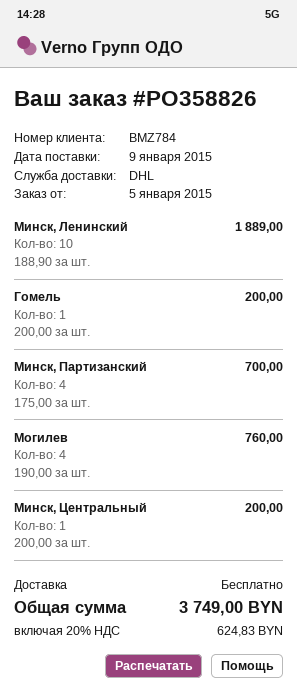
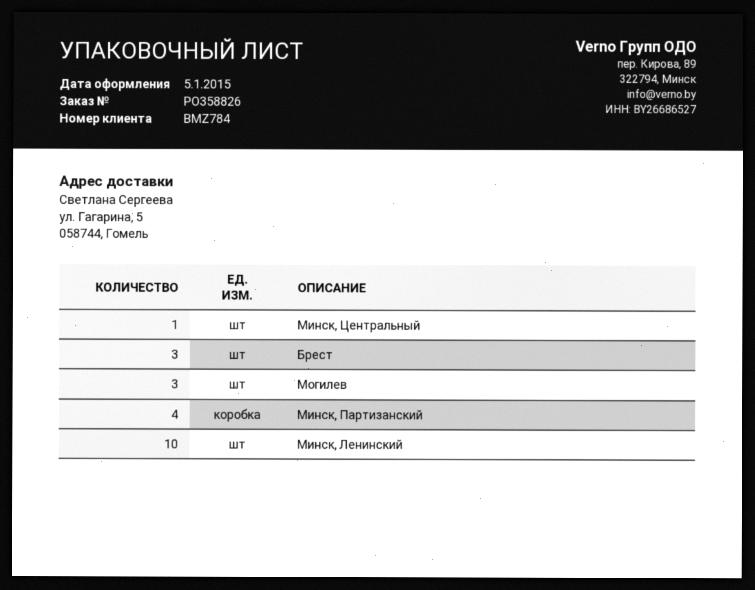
Гомель: 1 -> none
Могилев: 4 -> 3
Брест: none -> 3

